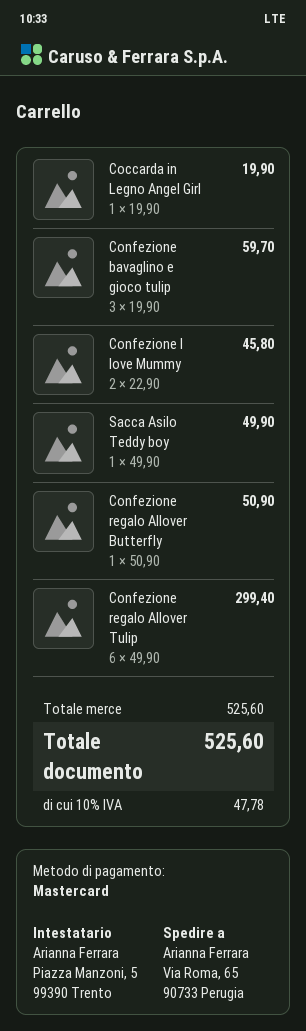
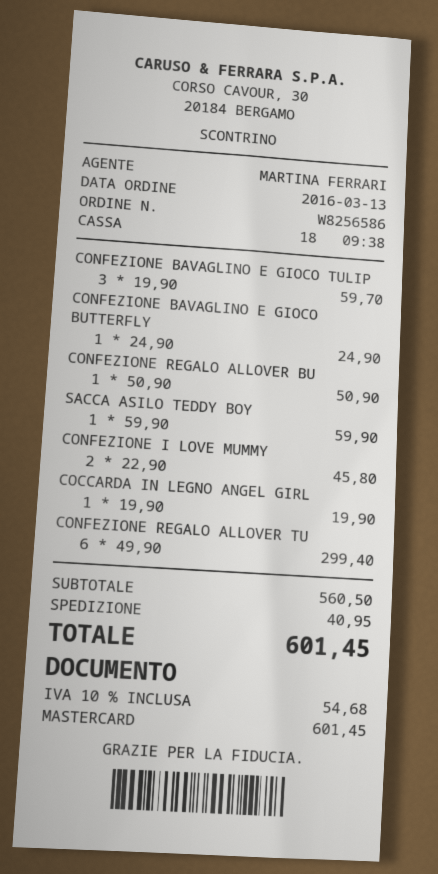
Sacca Asilo Teddy boy: 1 x 49.90 = 49.90 -> 1 x 59.90 = 59.90
CONFEZIONE BAVAGLINO E GIOCO BUTTERFLY: none -> 1 x 24.90 = 24.90
subtotal: 525.60 -> 560.50
shipping: none -> 40.95
tax: 10% = 47.78 -> 10% = 54.68
total: 525.60 -> 601.45

